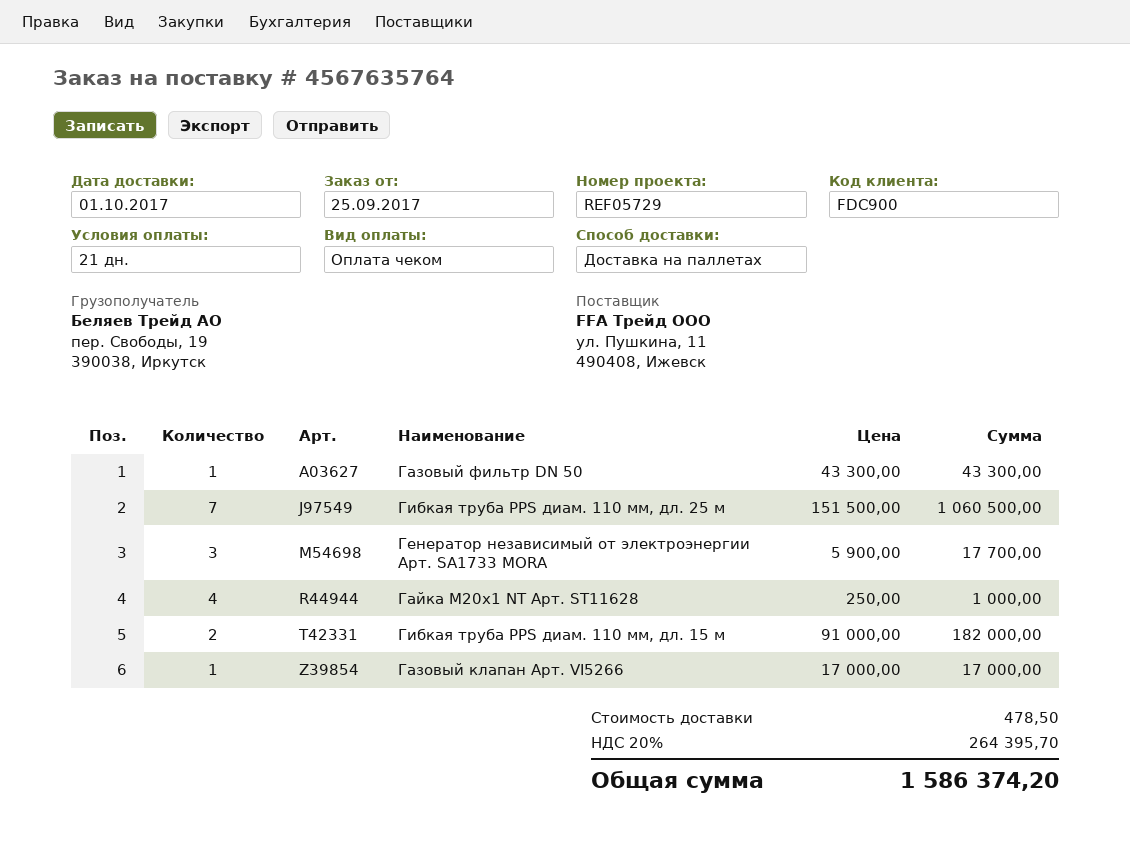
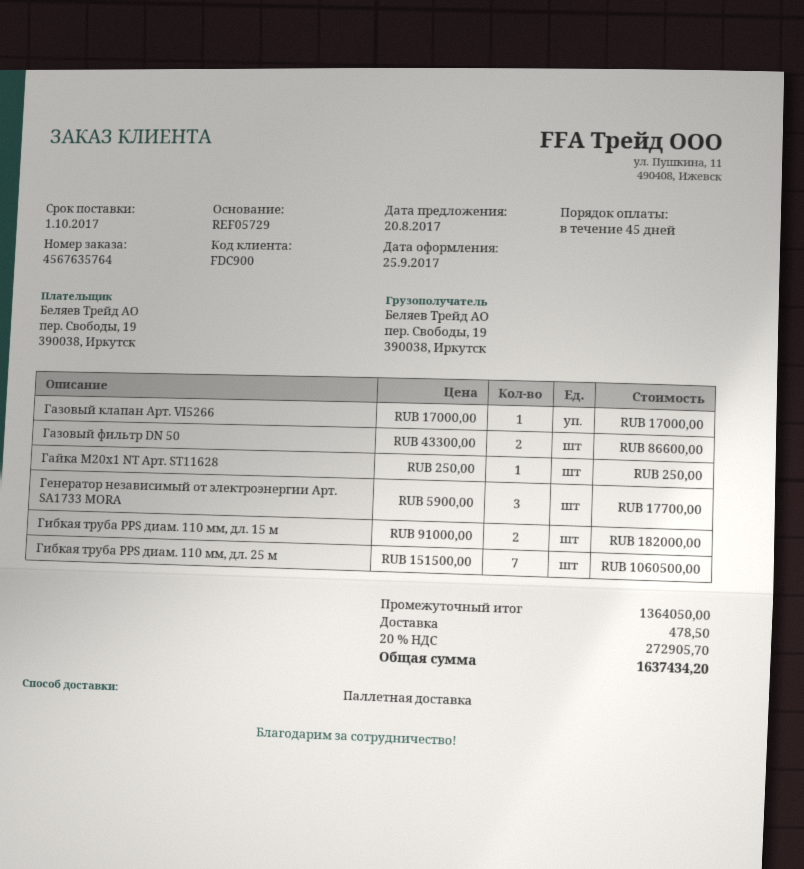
payment terms: 21 days -> 45 days
Газовый фильтр DN 50: 1 x 43300.00 = 43300.00 -> 2 x 43300.00 = 86600.00
Гайка М20х1 NT Арт. ST11628: 4 x 250.00 = 1000.00 -> 1 x 250.00 = 250.00
tax: 20% = 264395.70 -> 20% = 272905.70
total: 1586374.20 -> 1637434.20

